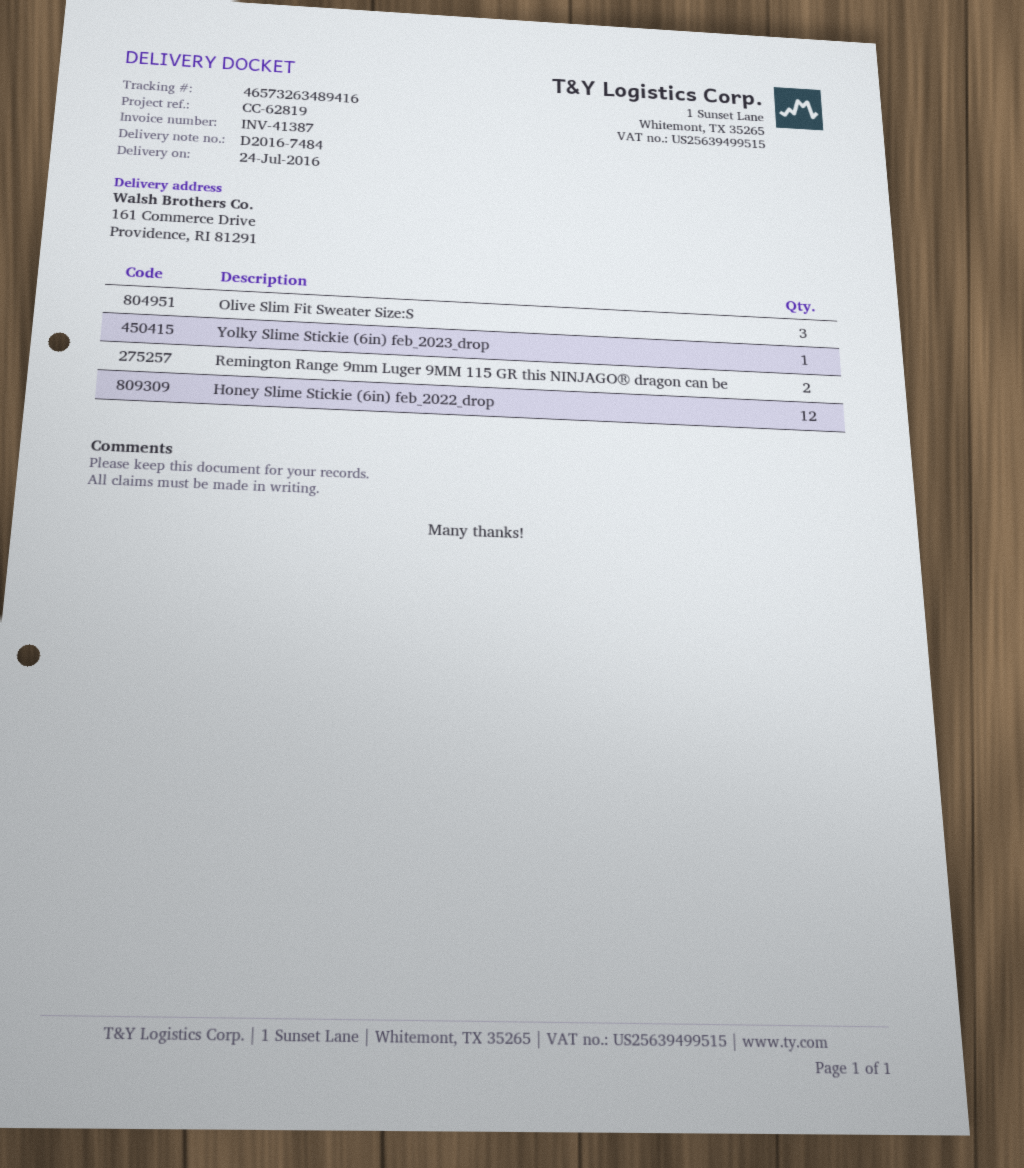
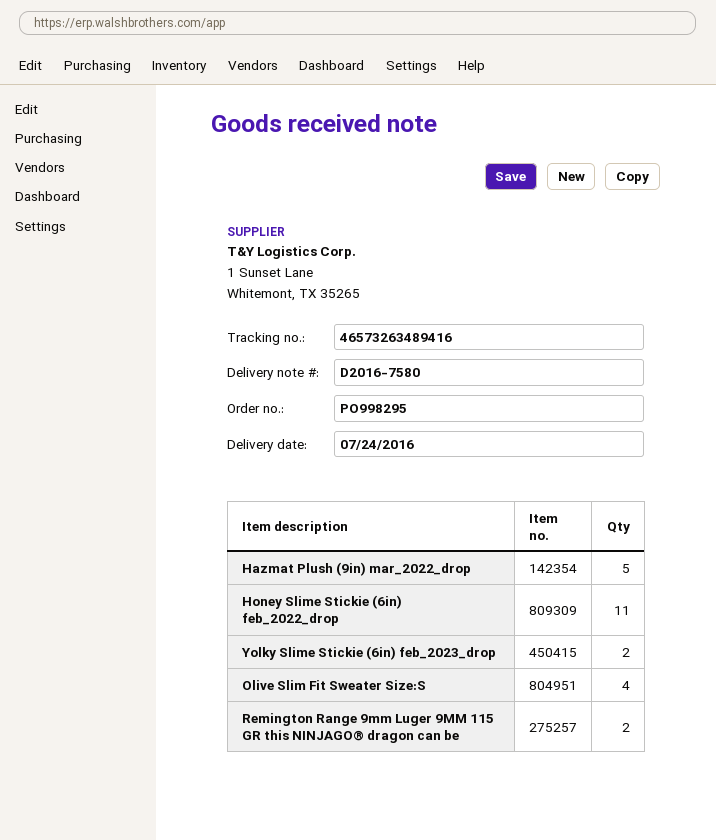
delivery note number: D2016-7484 -> D2016-7580
Olive Slim Fit Sweater Size:S: 3 -> 4
Yolky Slime Stickie (6in) feb_2023_drop: 1 -> 2
Honey Slime Stickie (6in) feb_2022_drop: 12 -> 11
Hazmat Plush (9in) mar_2022_drop: none -> 5

